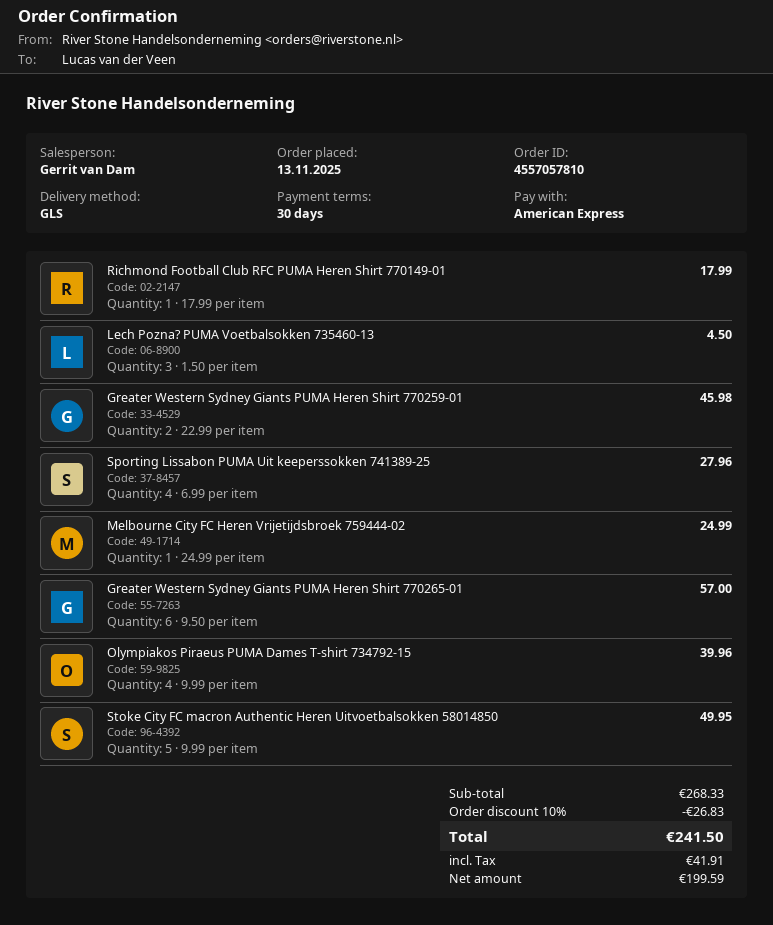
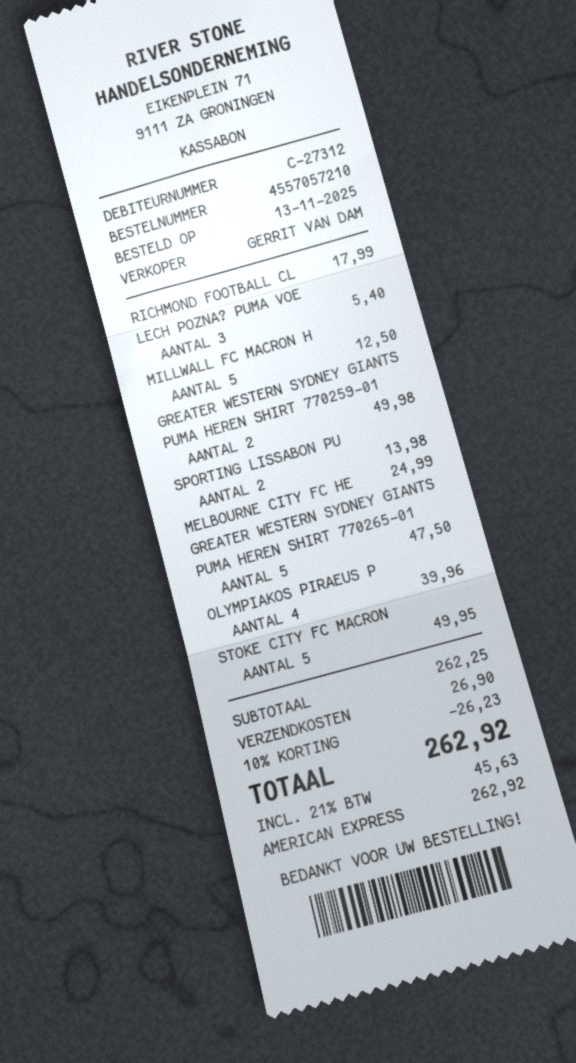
order number: 4557057810 -> 4557057210
Lech Pozna? PUMA Voetbalsokken 735460-13: 3 for 4.50 -> 3 for 5.40
Greater Western Sydney Giants PUMA Heren Shirt 770259-01: 2 for 45.98 -> 2 for 49.98
Sporting Lissabon PUMA Uit keeperssokken 741389-25: 4 for 27.96 -> 2 for 13.98
Greater Western Sydney Giants PUMA Heren Shirt 770265-01: 6 for 57.00 -> 5 for 47.50
MILLWALL FC MACRON H: none -> 5 for 12.50
subtotal: 268.33 -> 262.25
discount: 10% = 26.83 -> 10% = 26.23
shipping: none -> 26.90
tax: 41.91 -> 45.63
total: 241.50 -> 262.92

